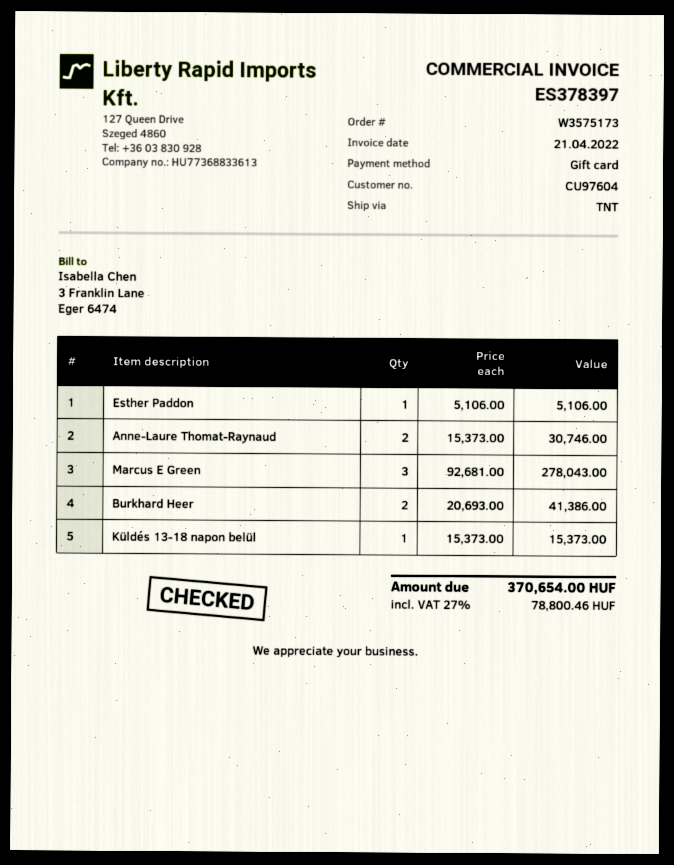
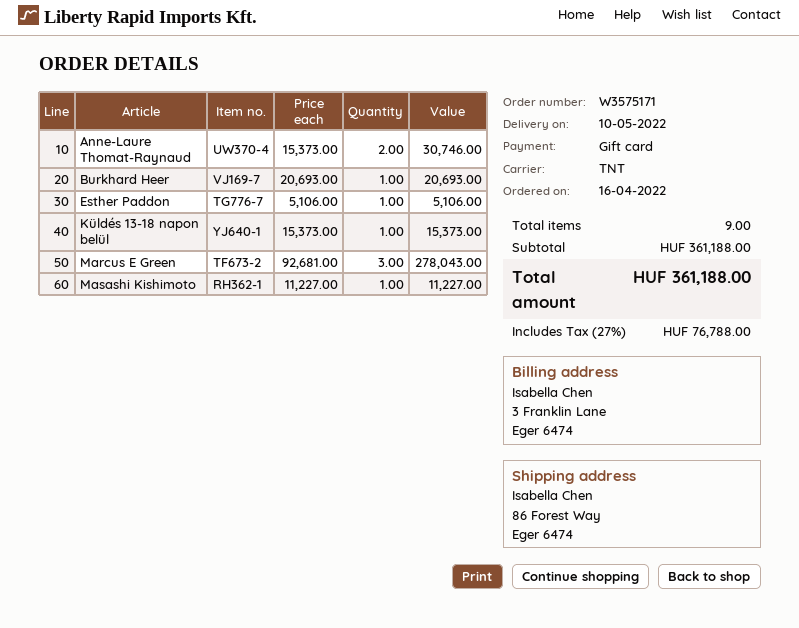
order number: W3575173 -> W3575171
Burkhard Heer: 2 x 20693.00 = 41386.00 -> 1 x 20693.00 = 20693.00
Masashi Kishimoto: none -> 1 x 11227.00 = 11227.00
tax: 27% = 78800.46 -> 27% = 76788.00
total: 370654.00 -> 361188.00

